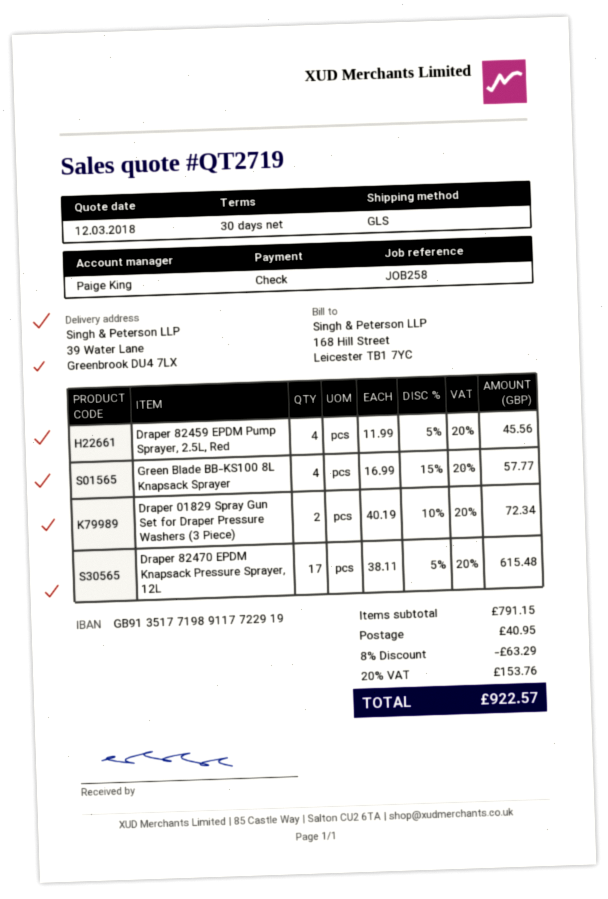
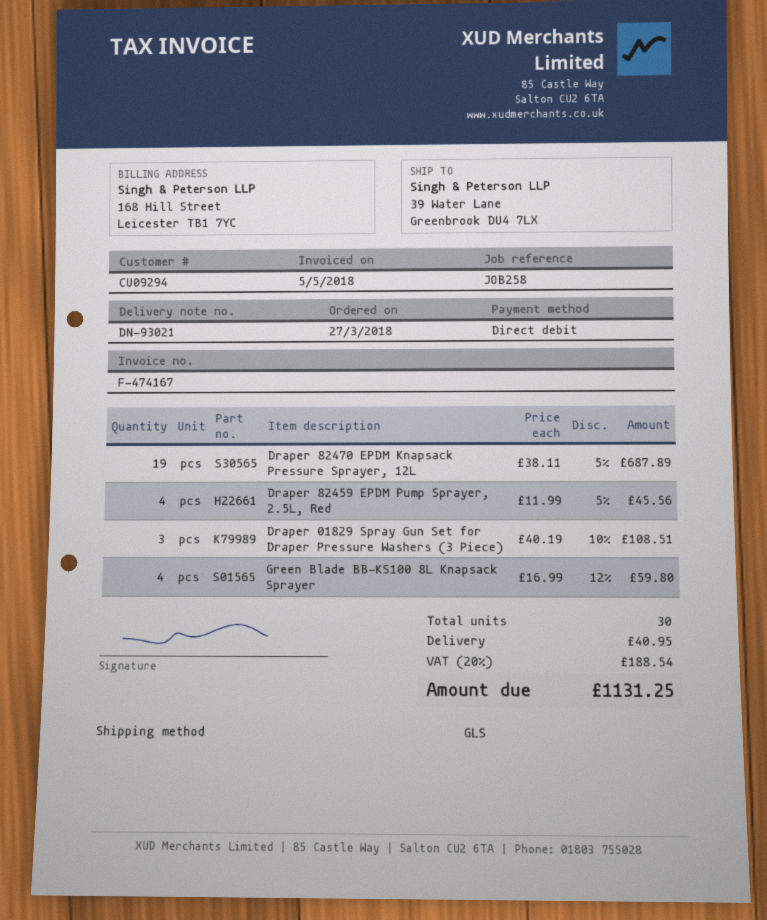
payment method: cheque -> direct debit
Green Blade BB-KS100 8L Knapsack Sprayer: 4 x 16.99 - 15% = 57.77 -> 4 x 16.99 - 12% = 59.80
Draper 01829 Spray Gun Set for Draper Pressure Washers (3 Piece): 2 x 40.19 - 10% = 72.34 -> 3 x 40.19 - 10% = 108.51
Draper 82470 EPDM Knapsack Pressure Sprayer, 12L: 17 x 38.11 - 5% = 615.48 -> 19 x 38.11 - 5% = 687.89
discount: 8% = 63.29 -> none
tax: 20% = 153.76 -> 20% = 188.54
total: 922.57 -> 1131.25

